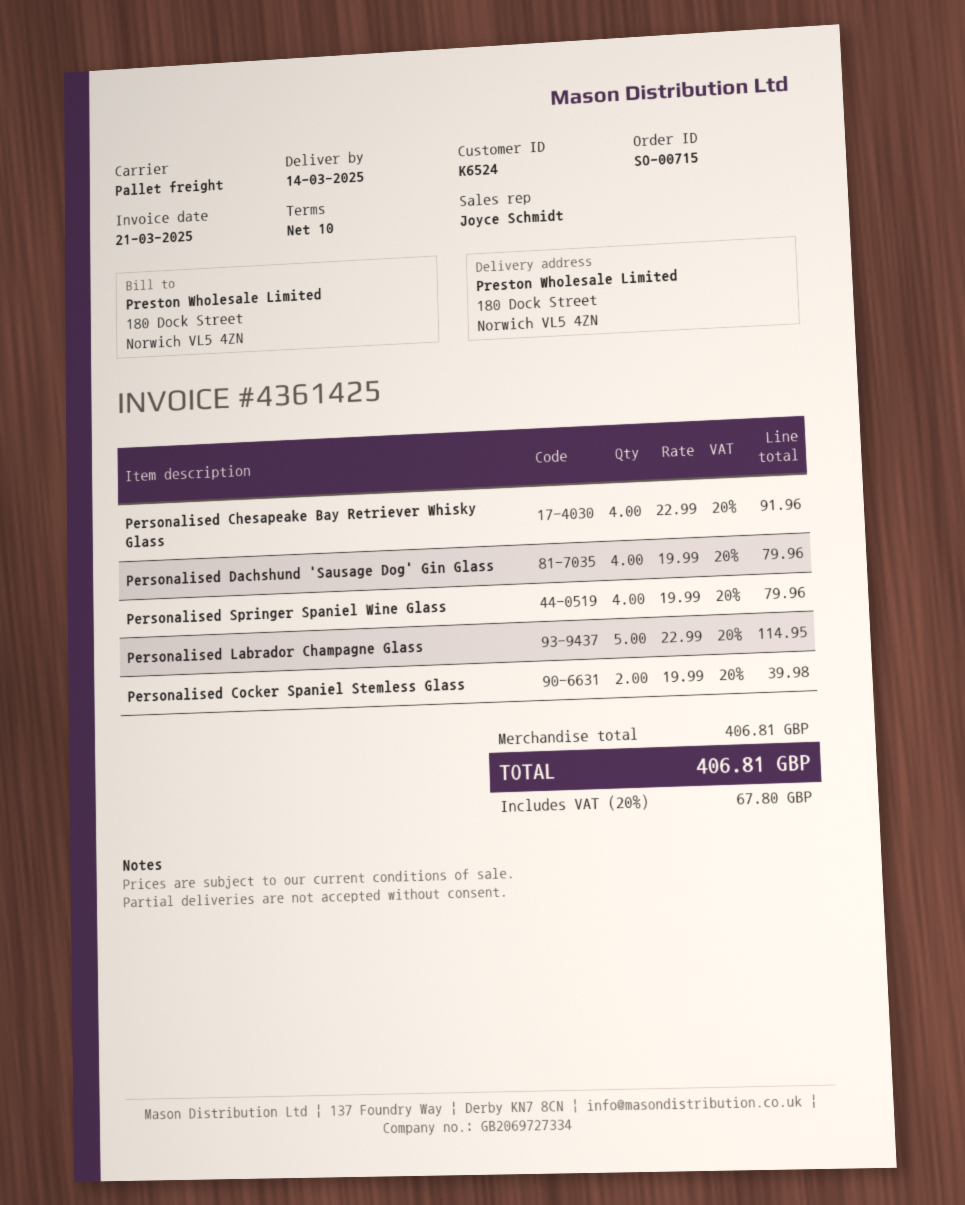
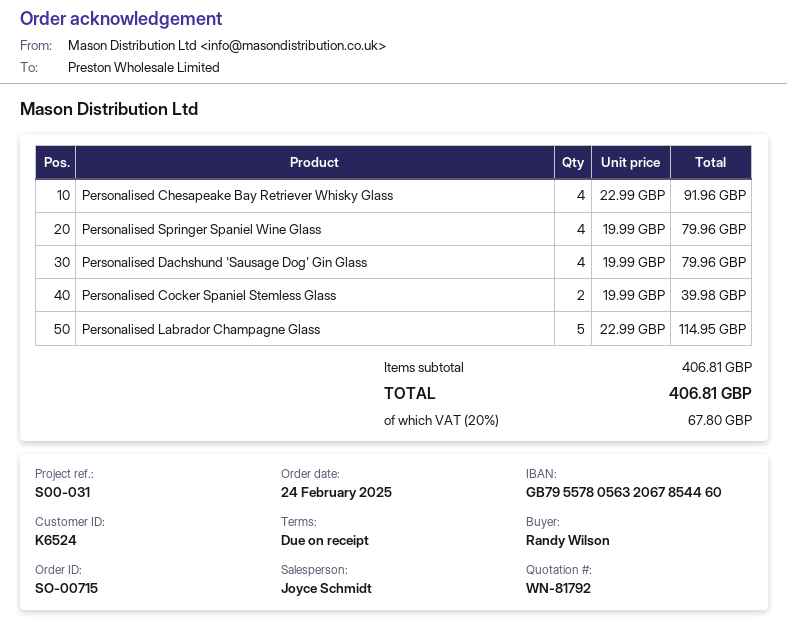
payment terms: 10 days -> on receipt

